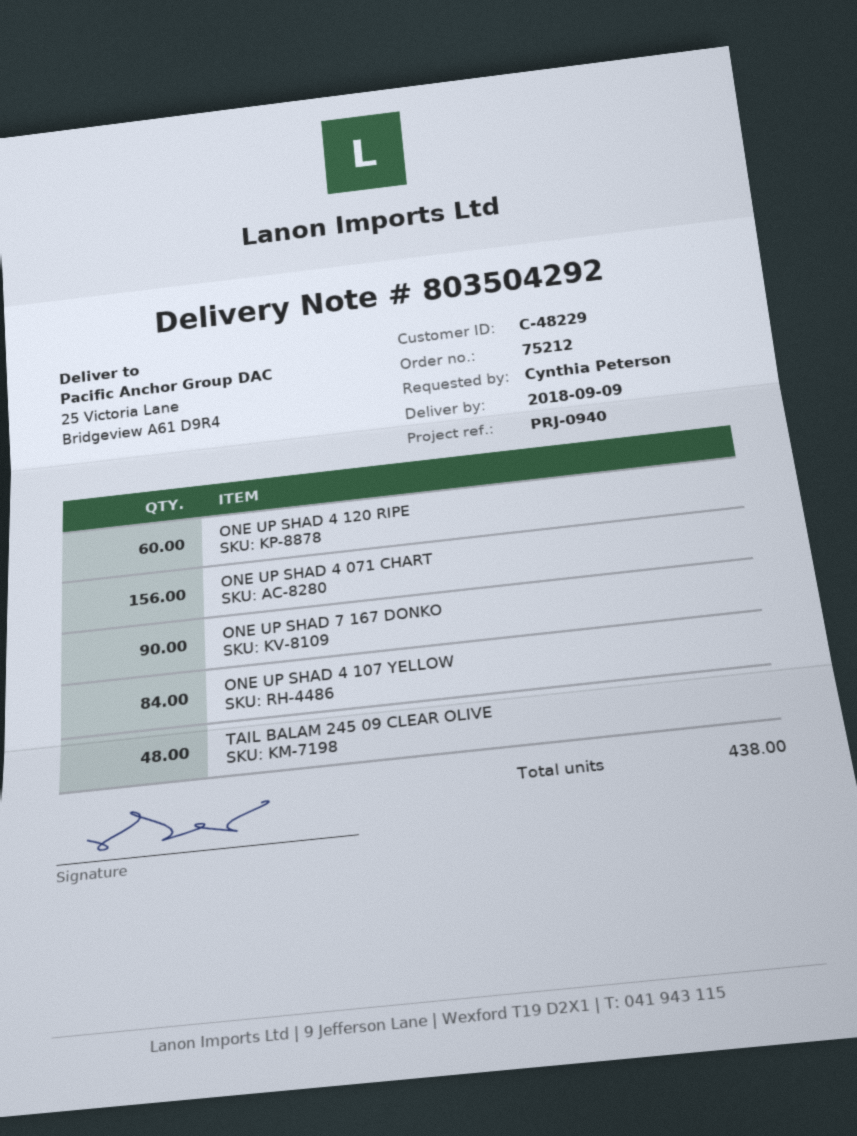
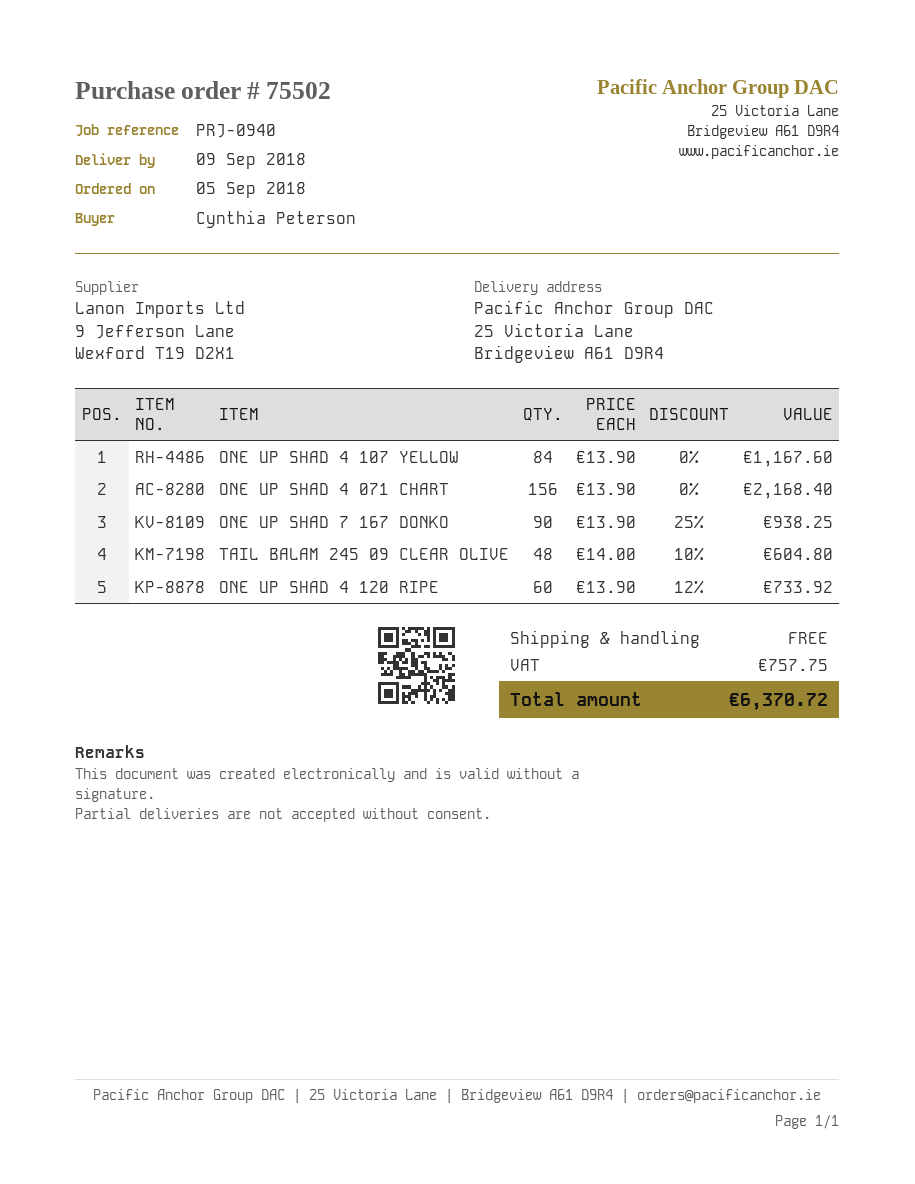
order number: 75212 -> 75502

